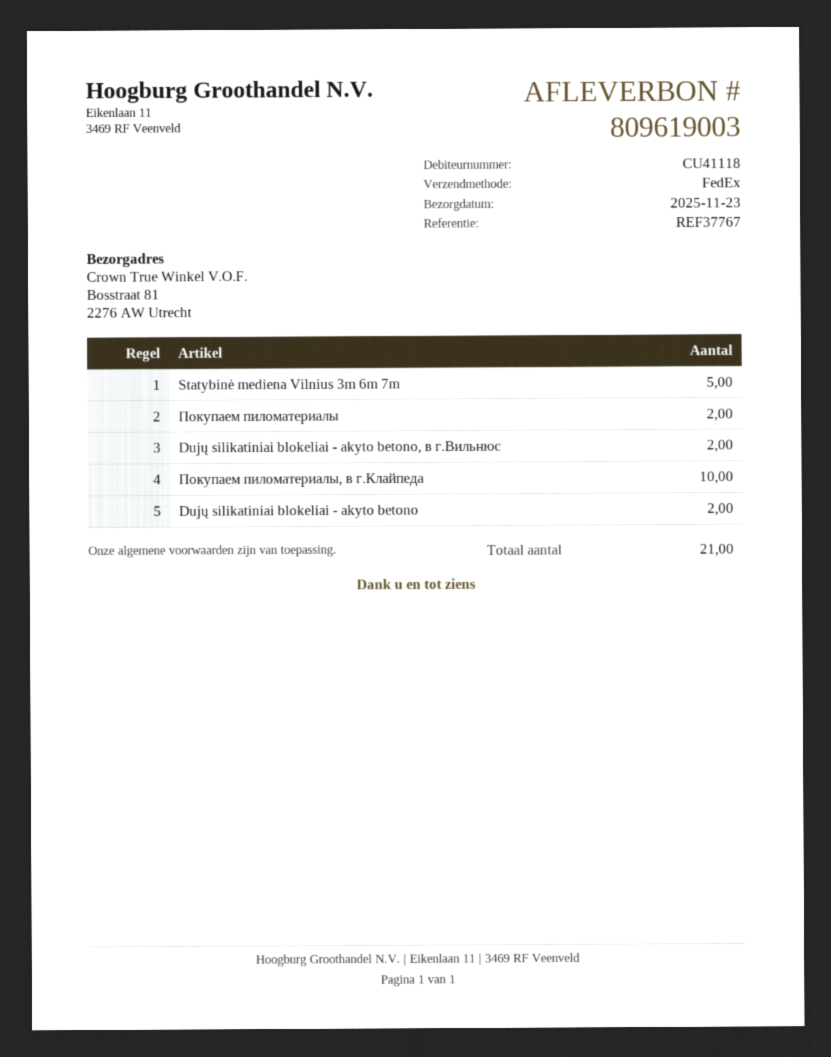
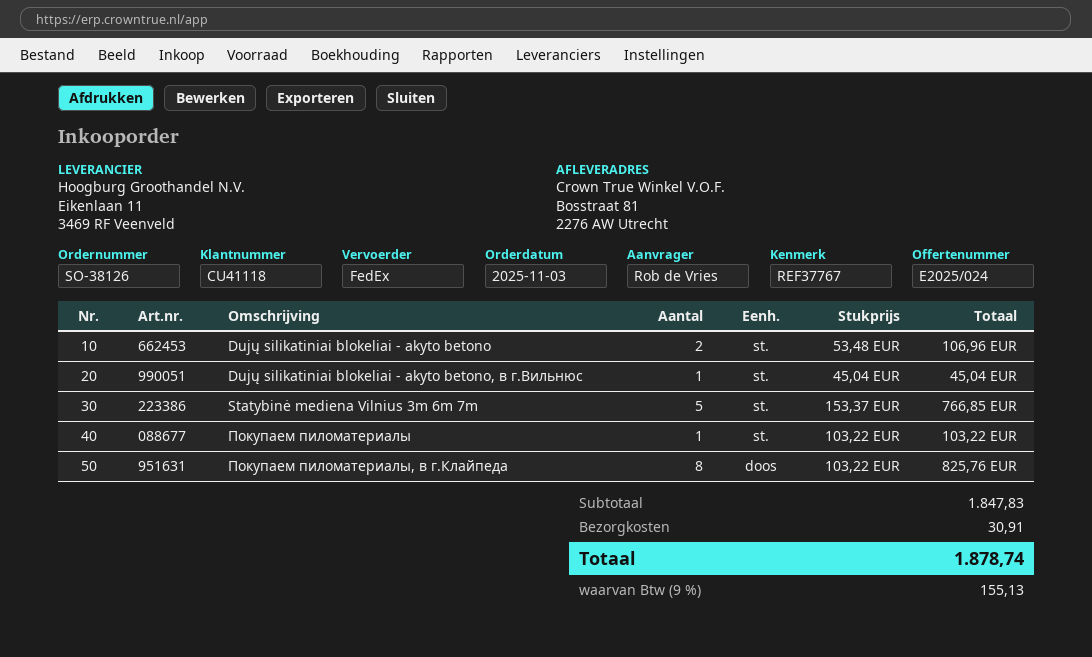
Покупаем пиломатериалы: 2 -> 1
Dujų silikatiniai blokeliai - akyto betono, в г.Вильнюс: 2 -> 1
Покупаем пиломатериалы, в г.Клайпеда: 10 -> 8

